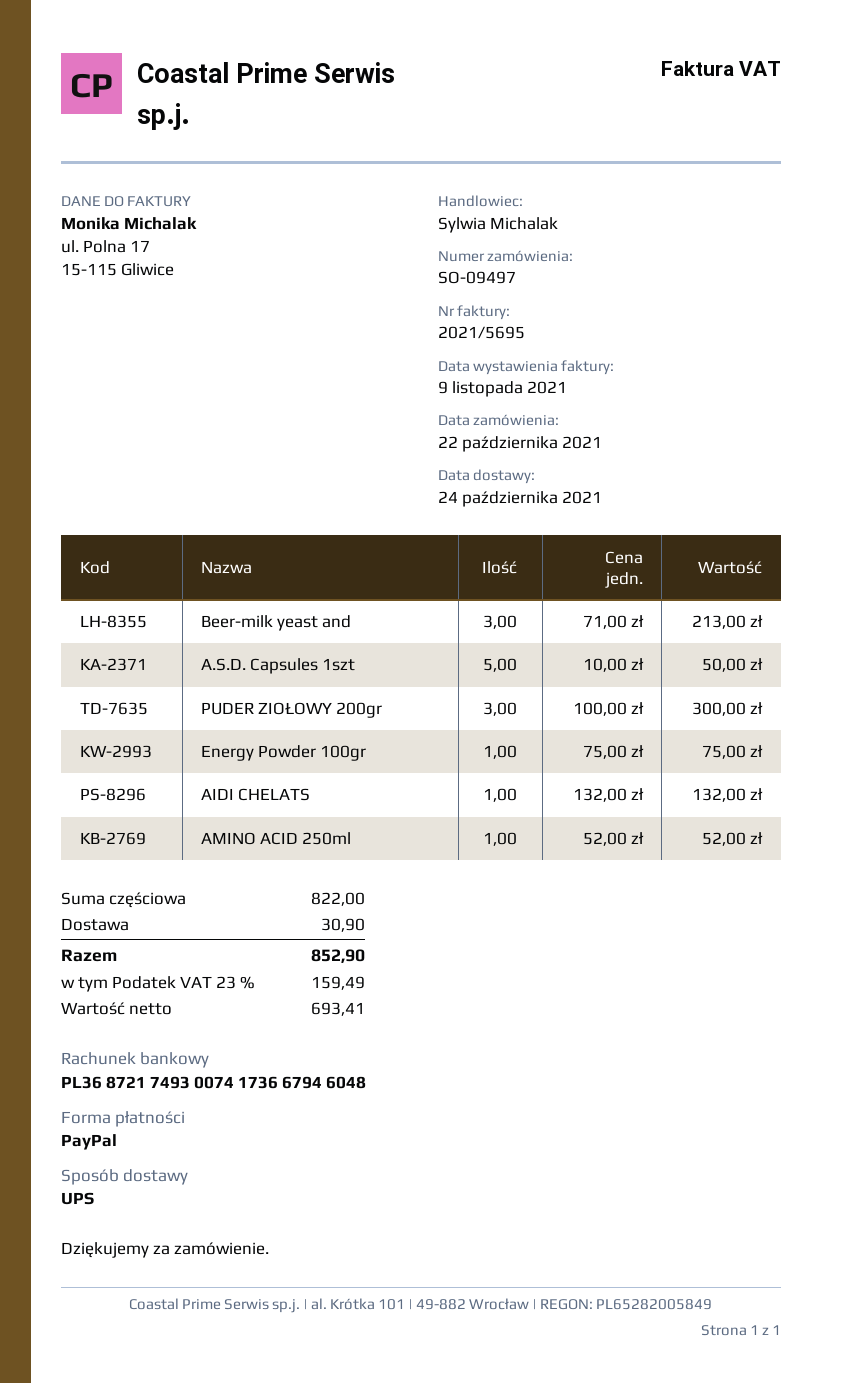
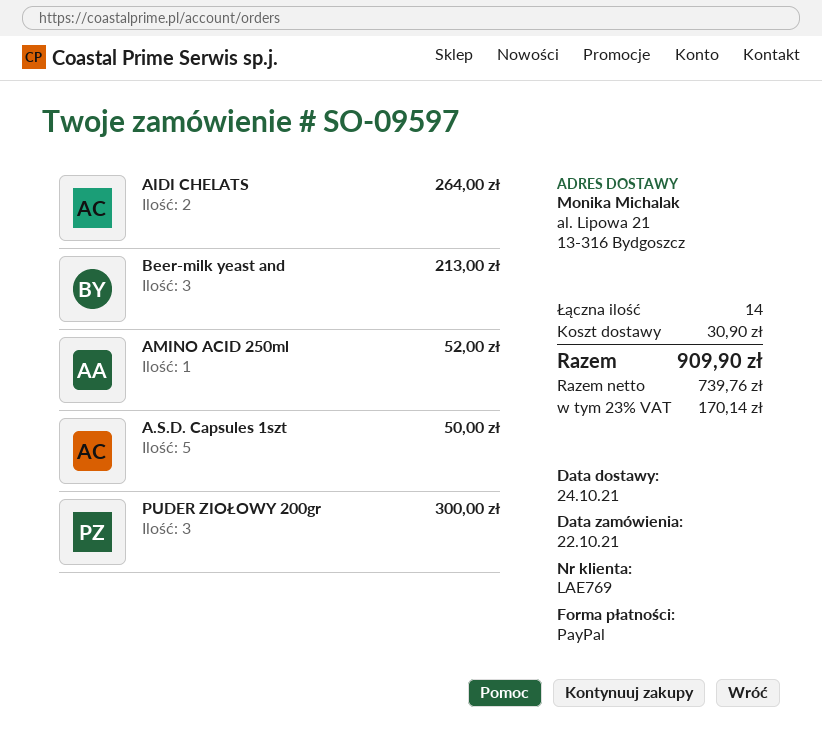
order number: SO-09497 -> SO-09597
Energy Powder 100gr: 1 for 75.00 -> none
AIDI CHELATS: 1 for 132.00 -> 2 for 264.00
net: 693.41 -> 739.76
tax: 23% = 159.49 -> 23% = 170.14
total: 852.90 -> 909.90

